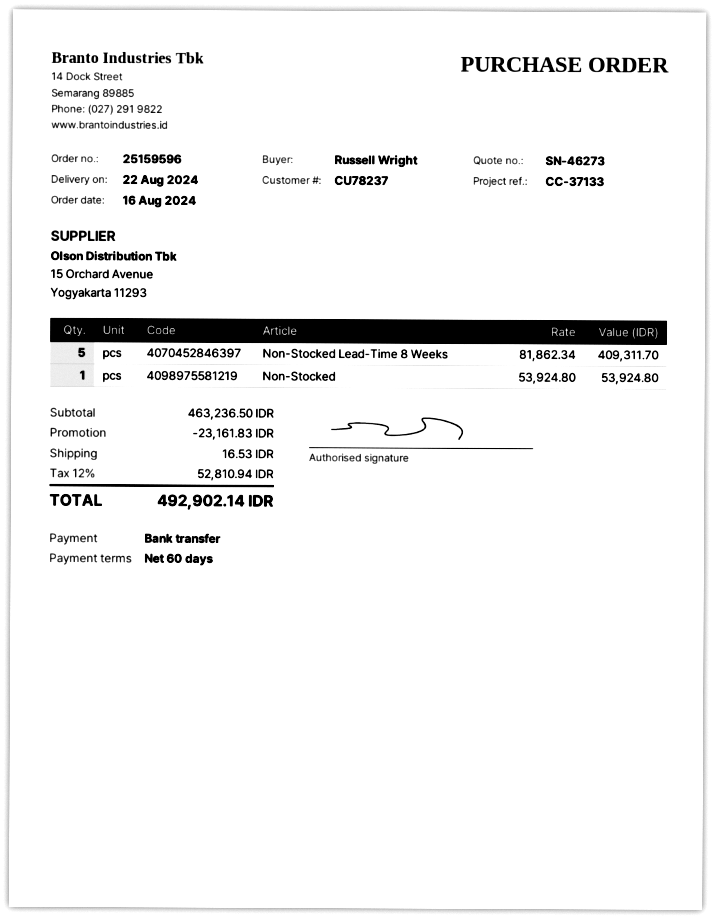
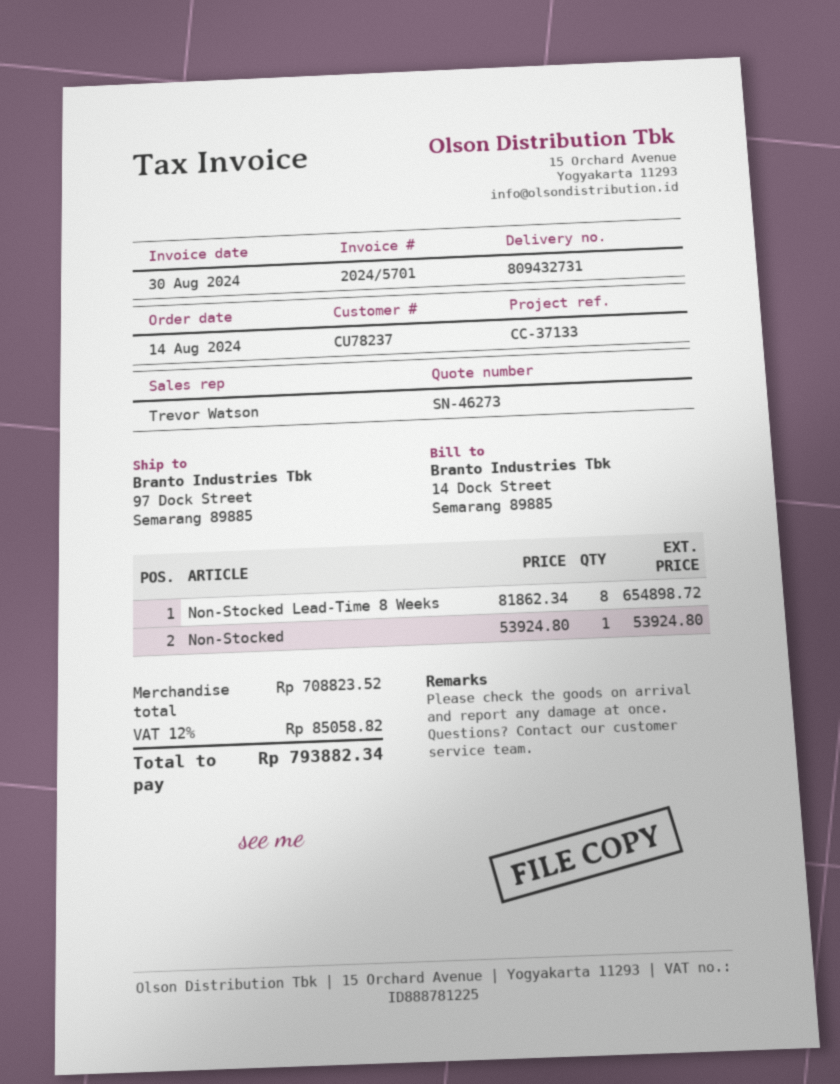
order date: 2024-08-16 -> 2024-08-14
Non-Stocked Lead-Time 8 Weeks: 5 x 81862.34 = 409311.70 -> 8 x 81862.34 = 654898.72
subtotal: 463236.50 -> 708823.52
discount: 23161.83 -> none
shipping: 16.53 -> none
tax: 12% = 52810.94 -> 12% = 85058.82
total: 492902.14 -> 793882.34

